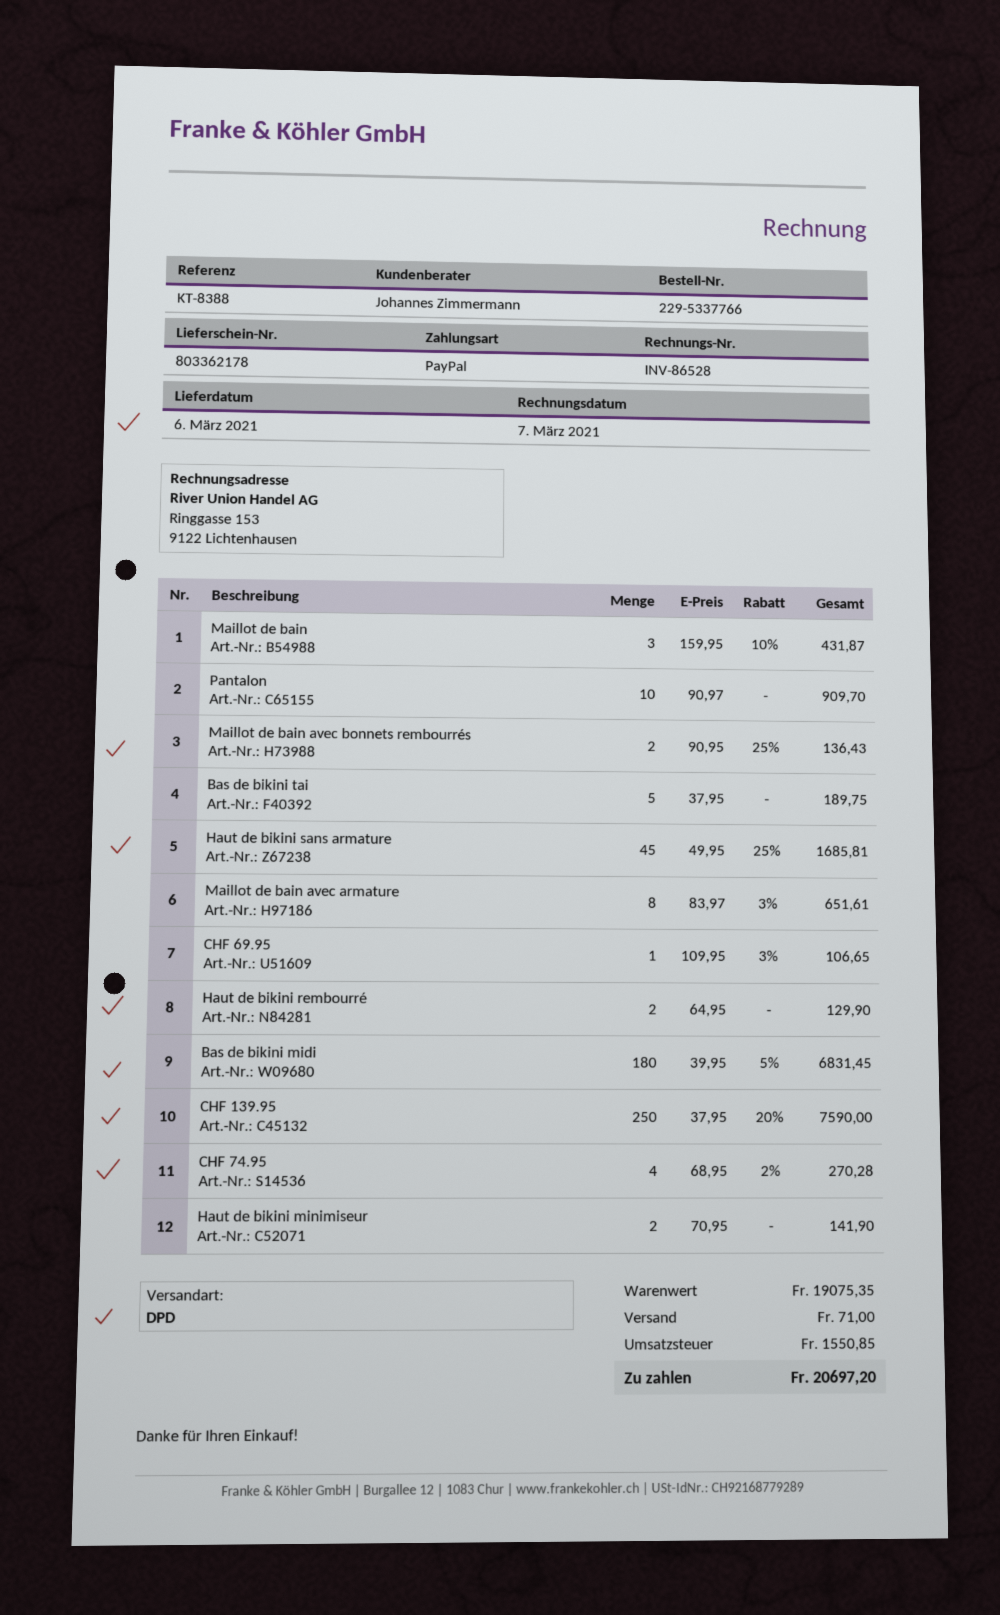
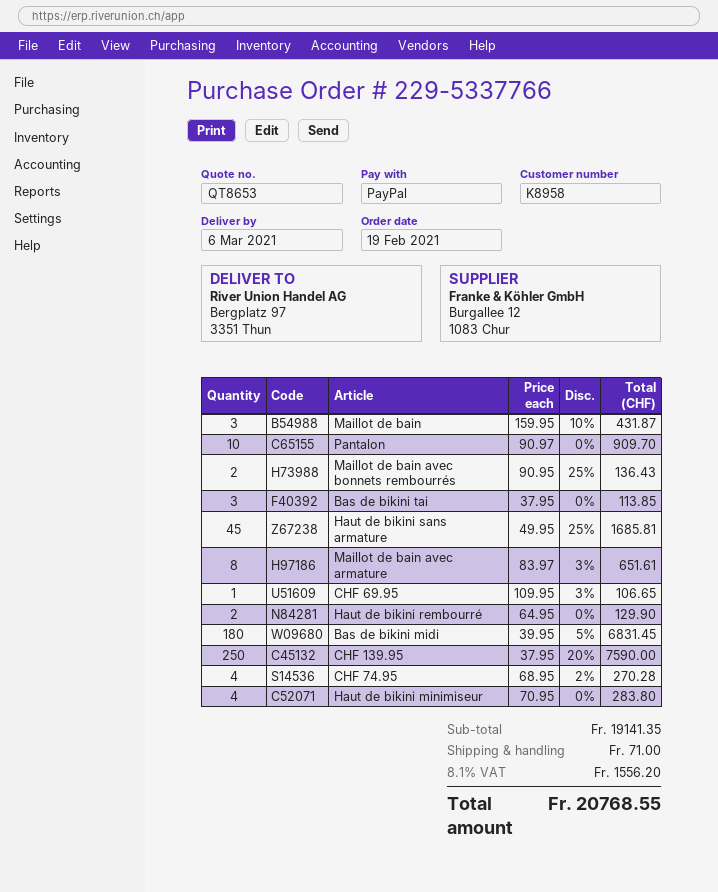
Bas de bikini tai: 5 x 37.95 = 189.75 -> 3 x 37.95 = 113.85
Haut de bikini minimiseur: 2 x 70.95 = 141.90 -> 4 x 70.95 = 283.80
subtotal: 19075.35 -> 19141.35
tax: 1550.85 -> 1556.20
total: 20697.20 -> 20768.55

